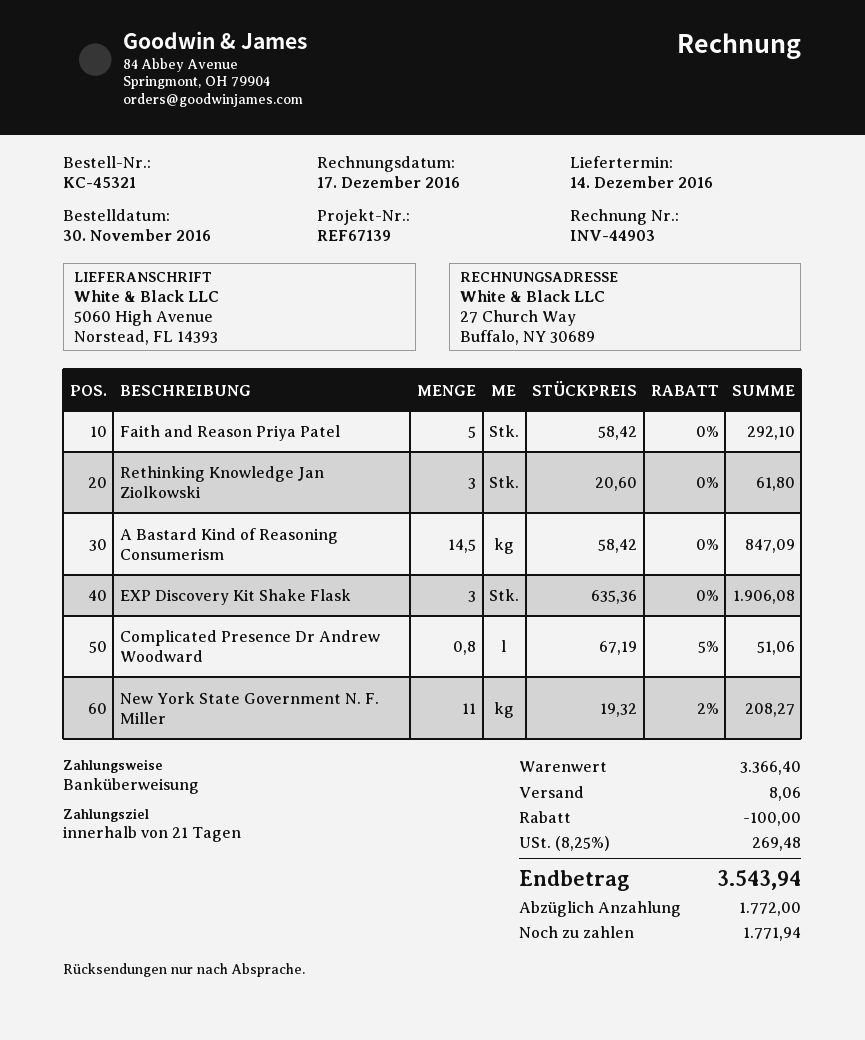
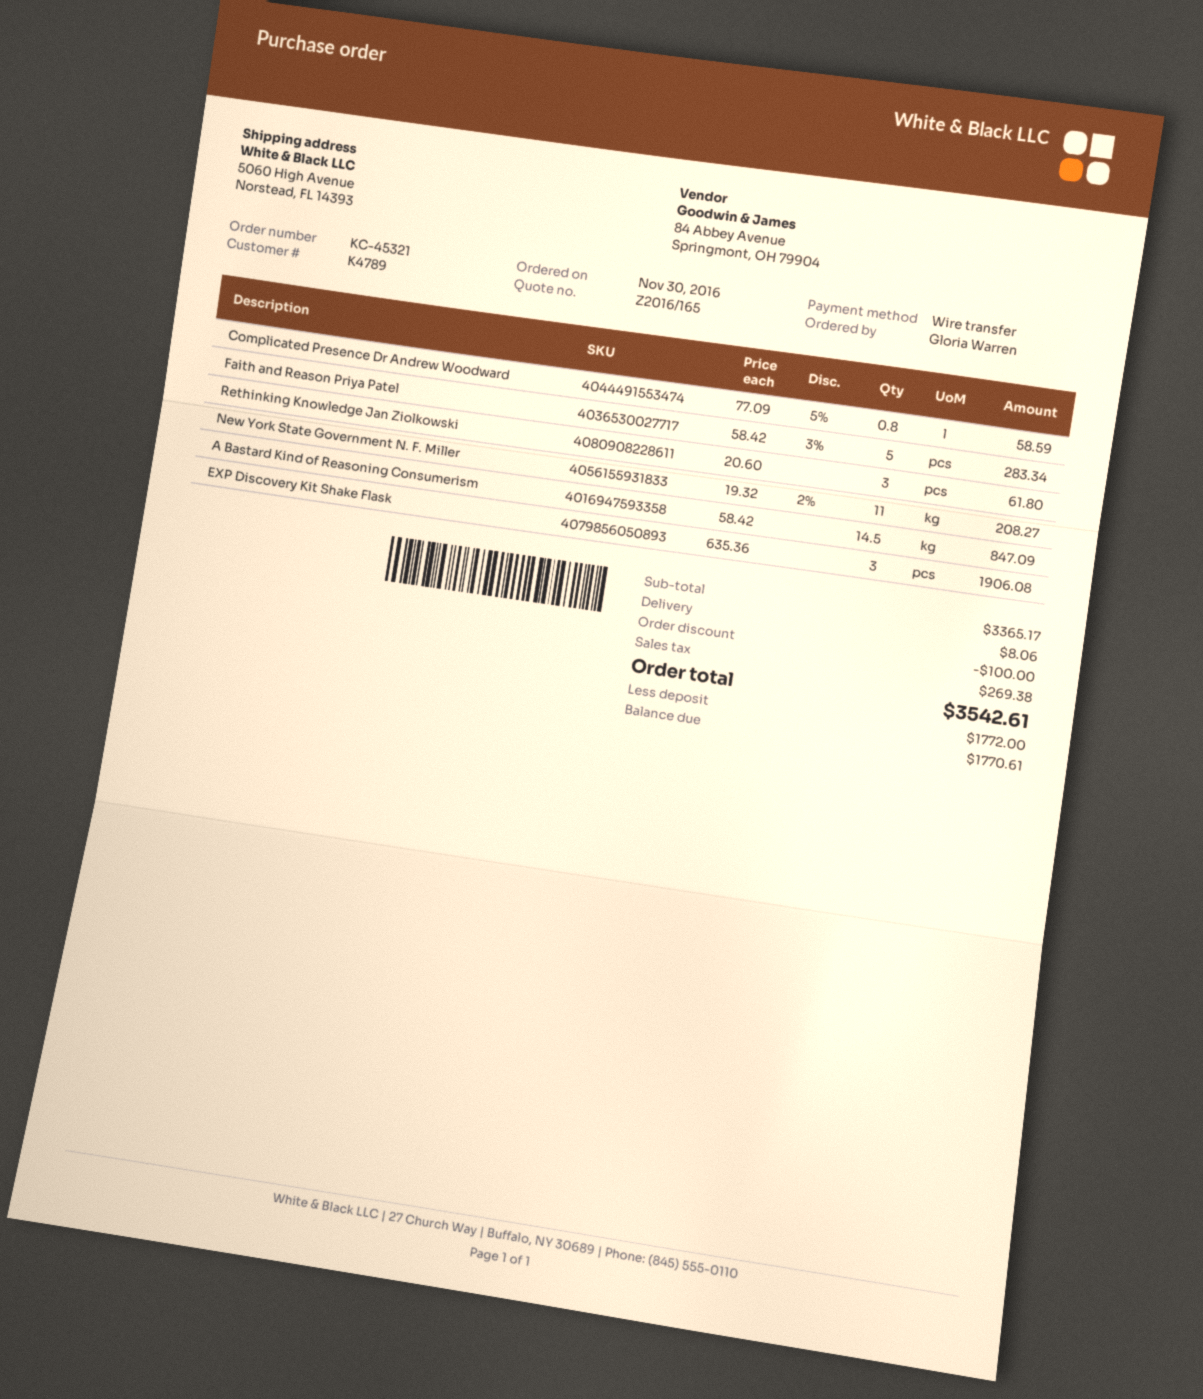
Faith and Reason Priya Patel: 5 x 58.42 = 292.10 -> 5 x 58.42 - 3% = 283.34
Complicated Presence Dr Andrew Woodward: 0.8 x 67.19 - 5% = 51.06 -> 0.8 x 77.09 - 5% = 58.59
subtotal: 3366.40 -> 3365.17
tax: 269.48 -> 269.38
total: 3543.94 -> 3542.61
balance: 1771.94 -> 1770.61

